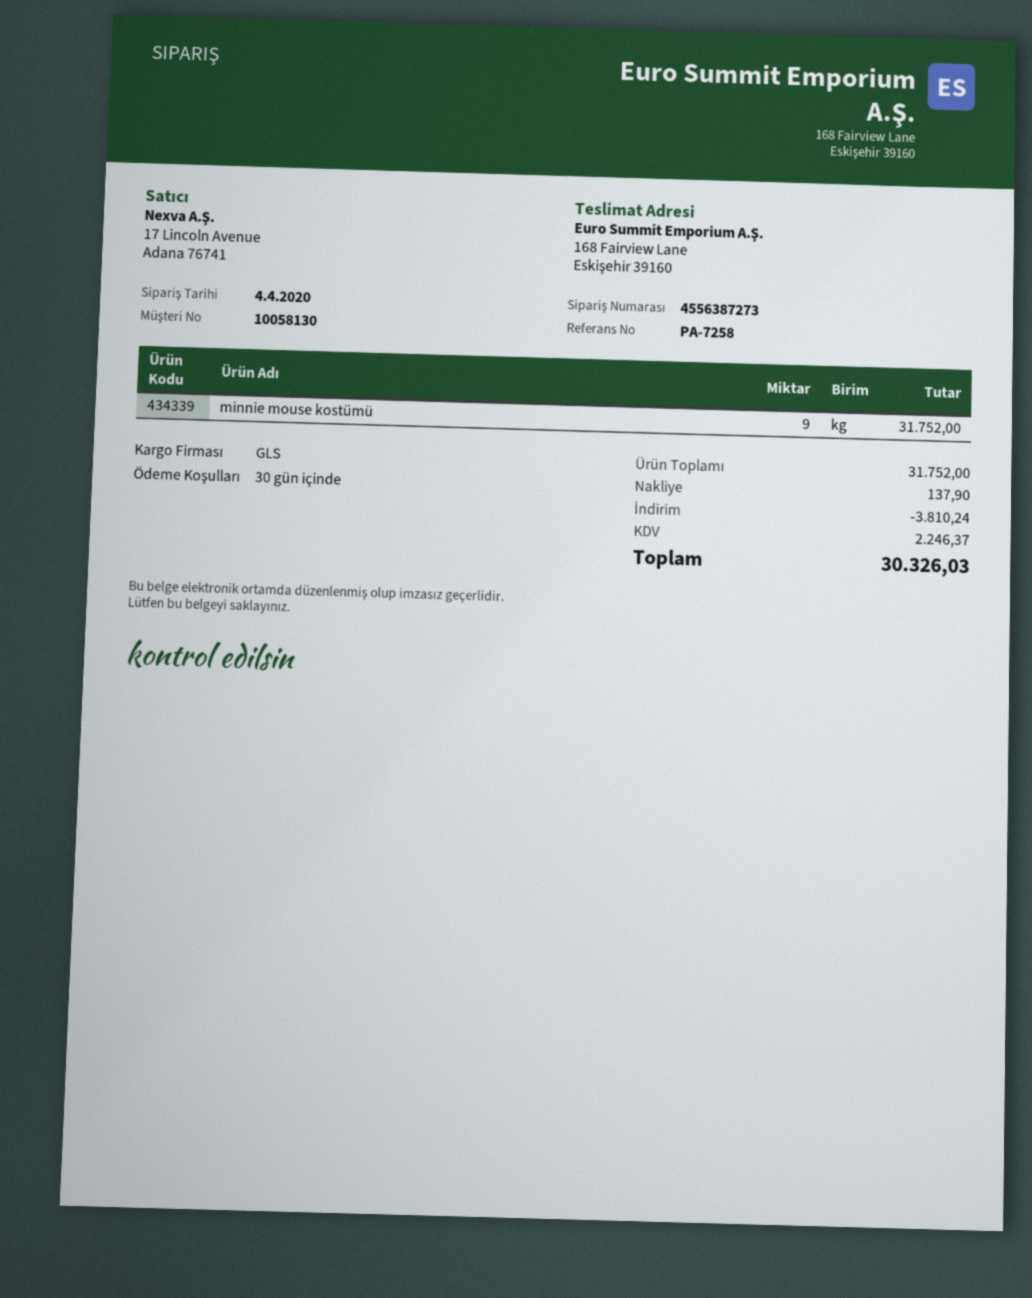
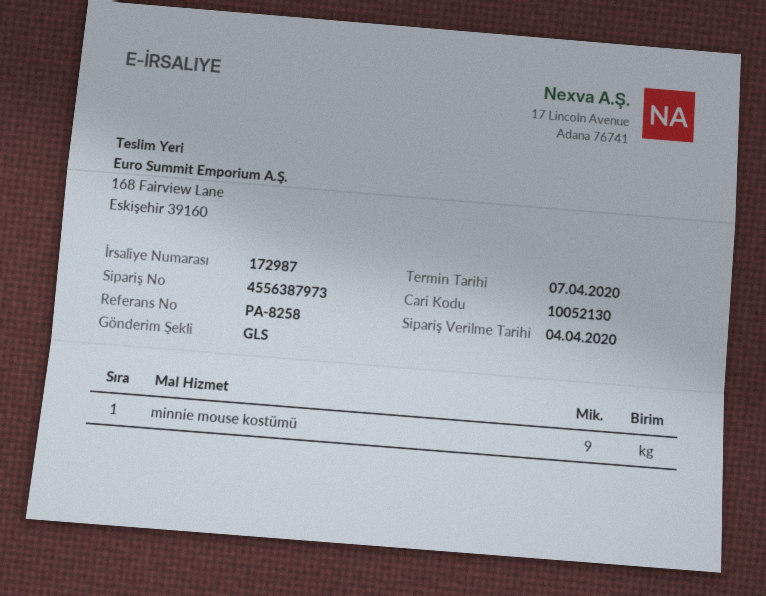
order number: 4556387273 -> 4556387973
customer number: 10058130 -> 10052130
reference: PA-7258 -> PA-8258

